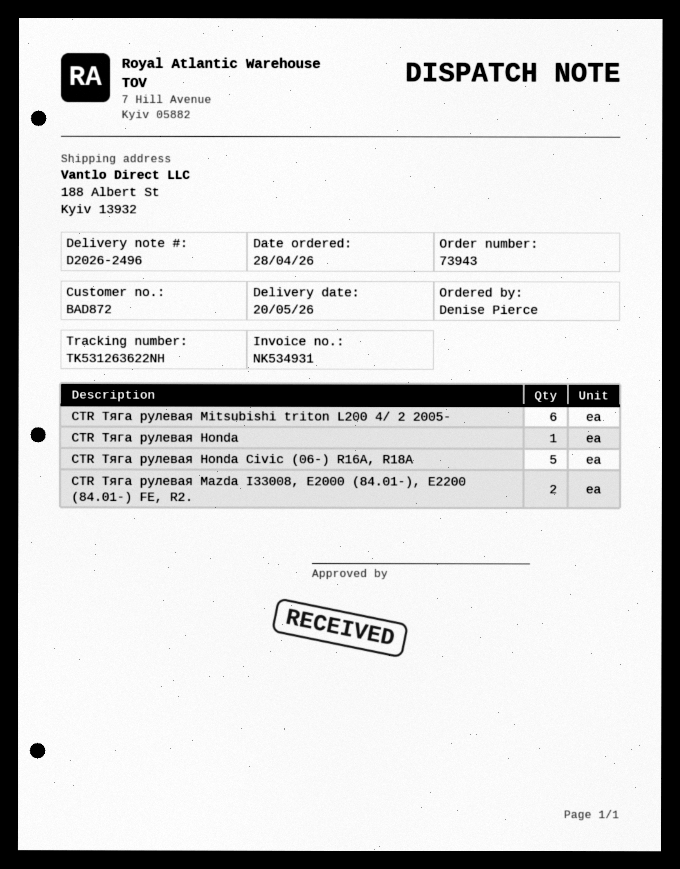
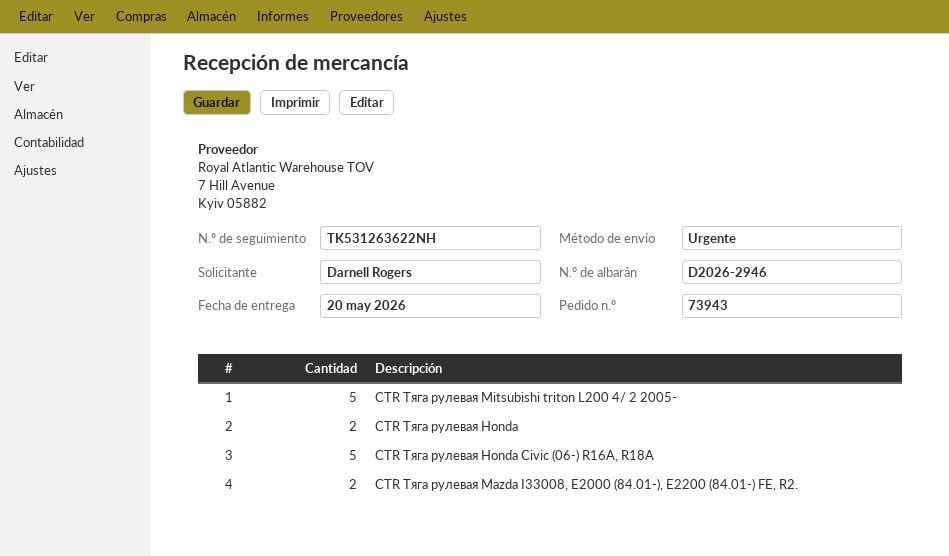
delivery note number: D2026-2496 -> D2026-2946
ordered by: Denise Pierce -> Darnell Rogers
CTR Тяга рулевая Mitsubishi triton L200 4/ 2 2005-: 6 -> 5
CTR Тяга рулевая Honda: 1 -> 2

